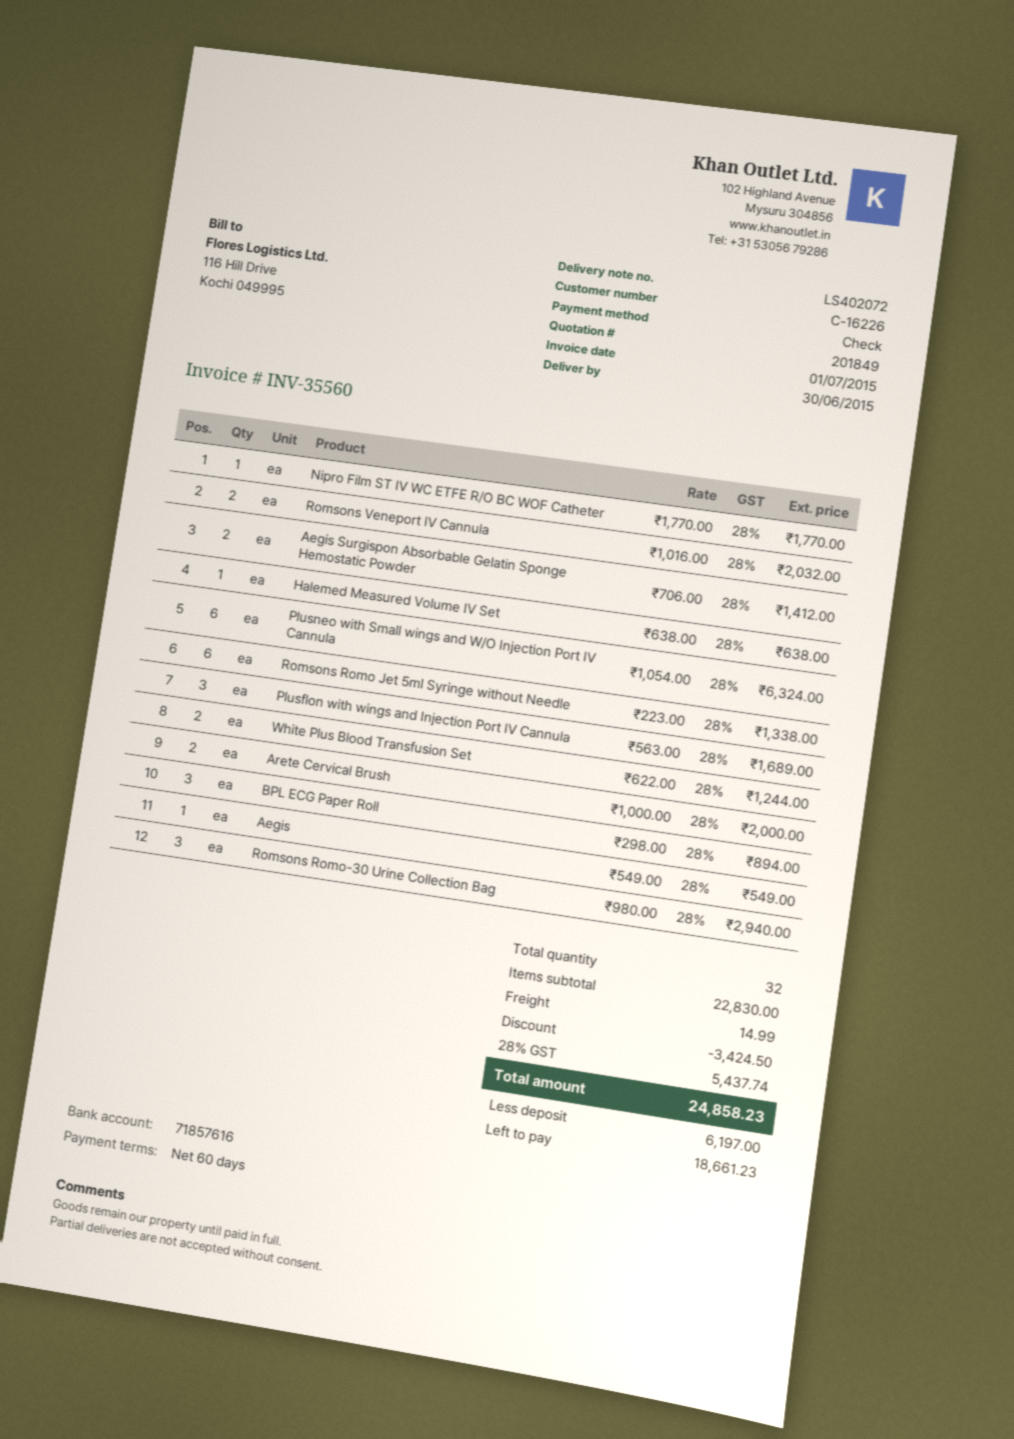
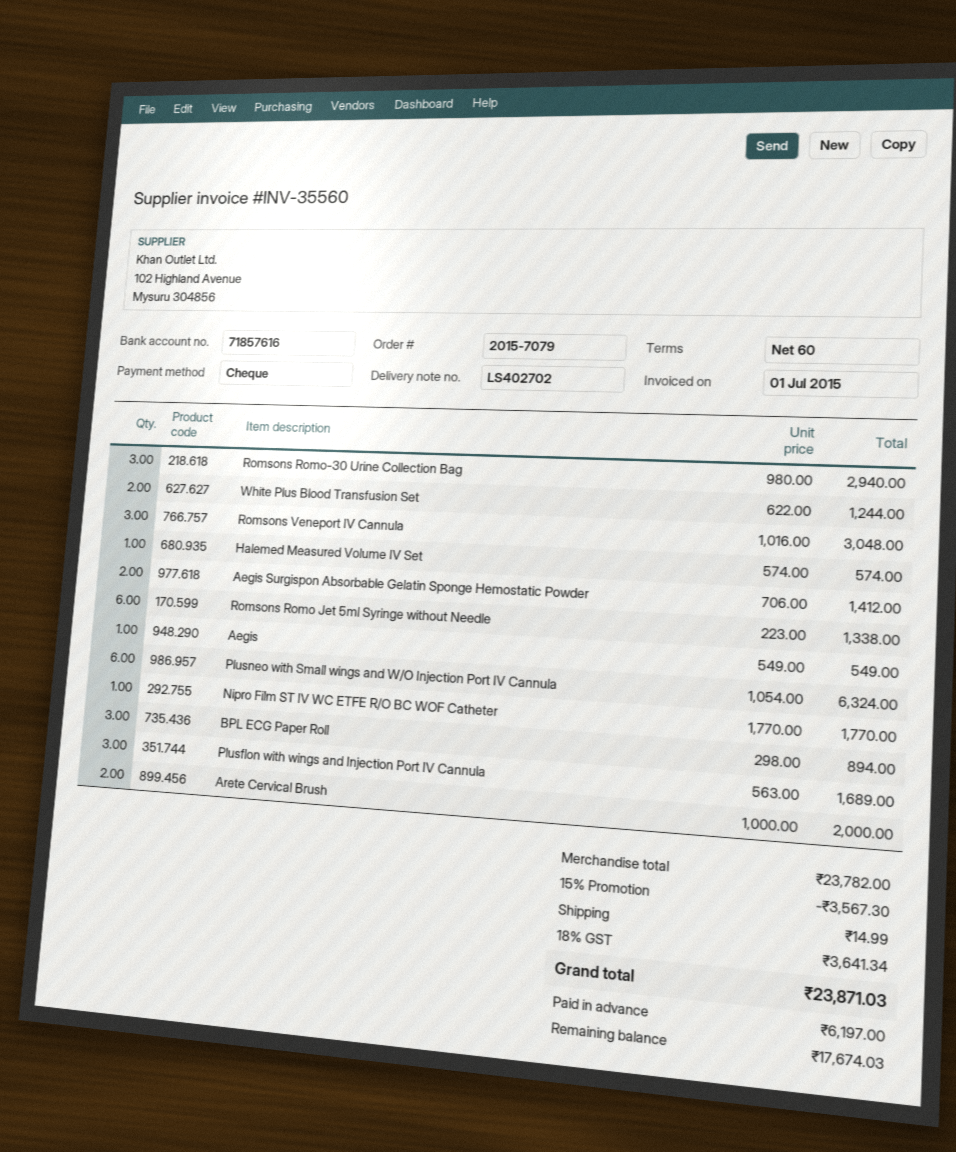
delivery note number: LS402072 -> LS402702
Romsons Veneport IV Cannula: 2 x 1016.00 = 2032.00 -> 3 x 1016.00 = 3048.00
Halemed Measured Volume IV Set: 1 x 638.00 = 638.00 -> 1 x 574.00 = 574.00
subtotal: 22830.00 -> 23782.00
discount: 3424.50 -> 3567.30
tax: 28% = 5437.74 -> 18% = 3641.34
total: 24858.23 -> 23871.03
balance: 18661.23 -> 17674.03

